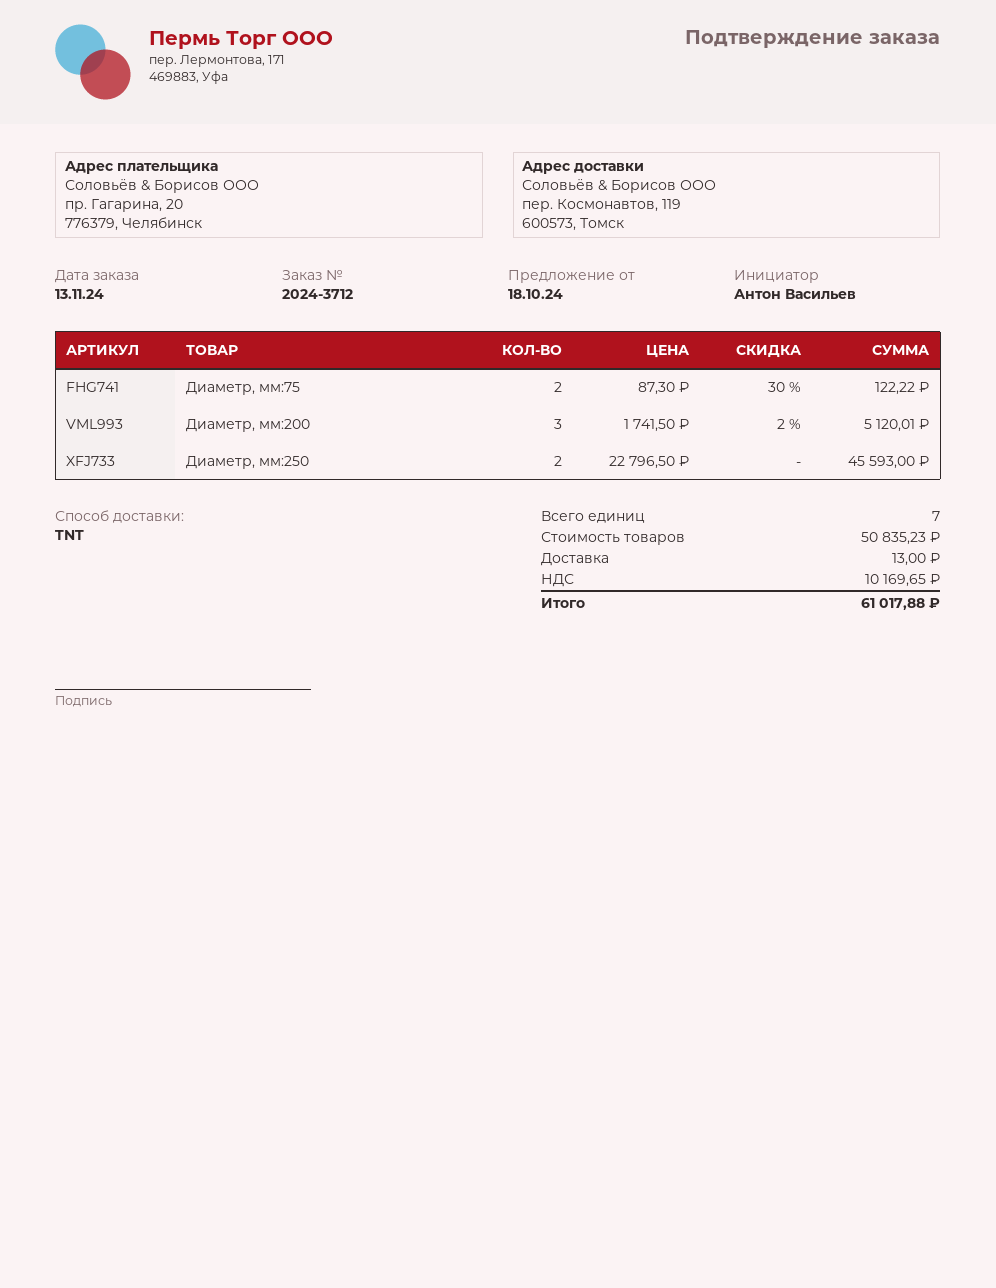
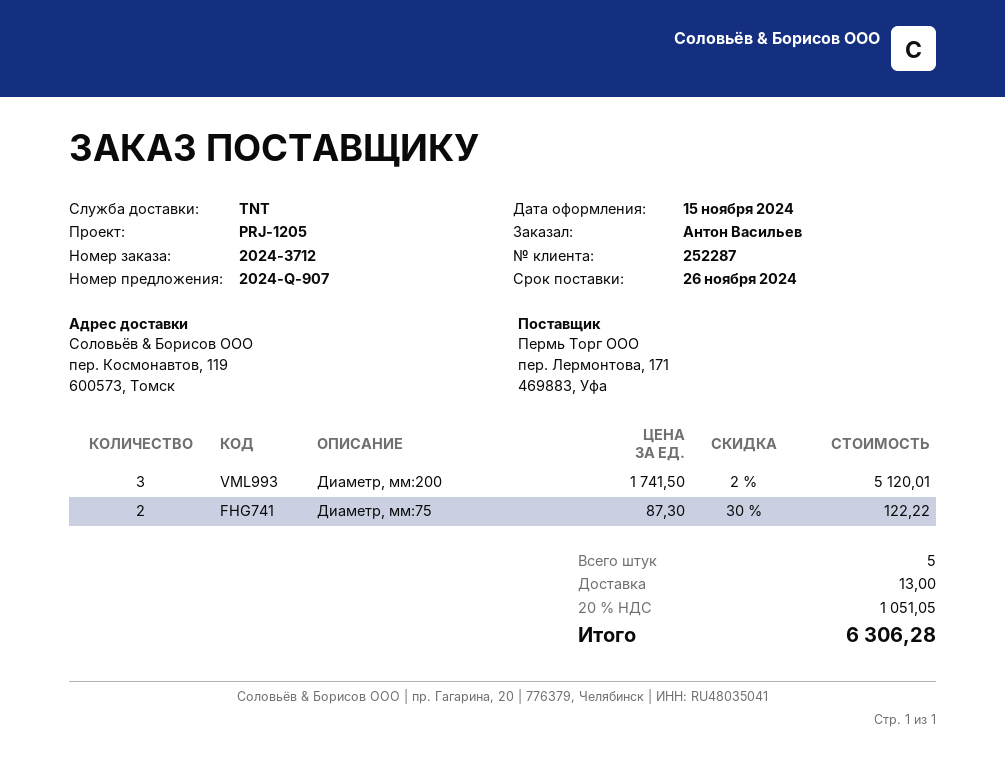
order date: 2024-11-13 -> 2024-11-15
Диаметр, мм:250: 2 x 22796.50 = 45593.00 -> none
total quantity: 7 -> 5
tax: 10169.65 -> 1051.05
total: 61017.88 -> 6306.28

